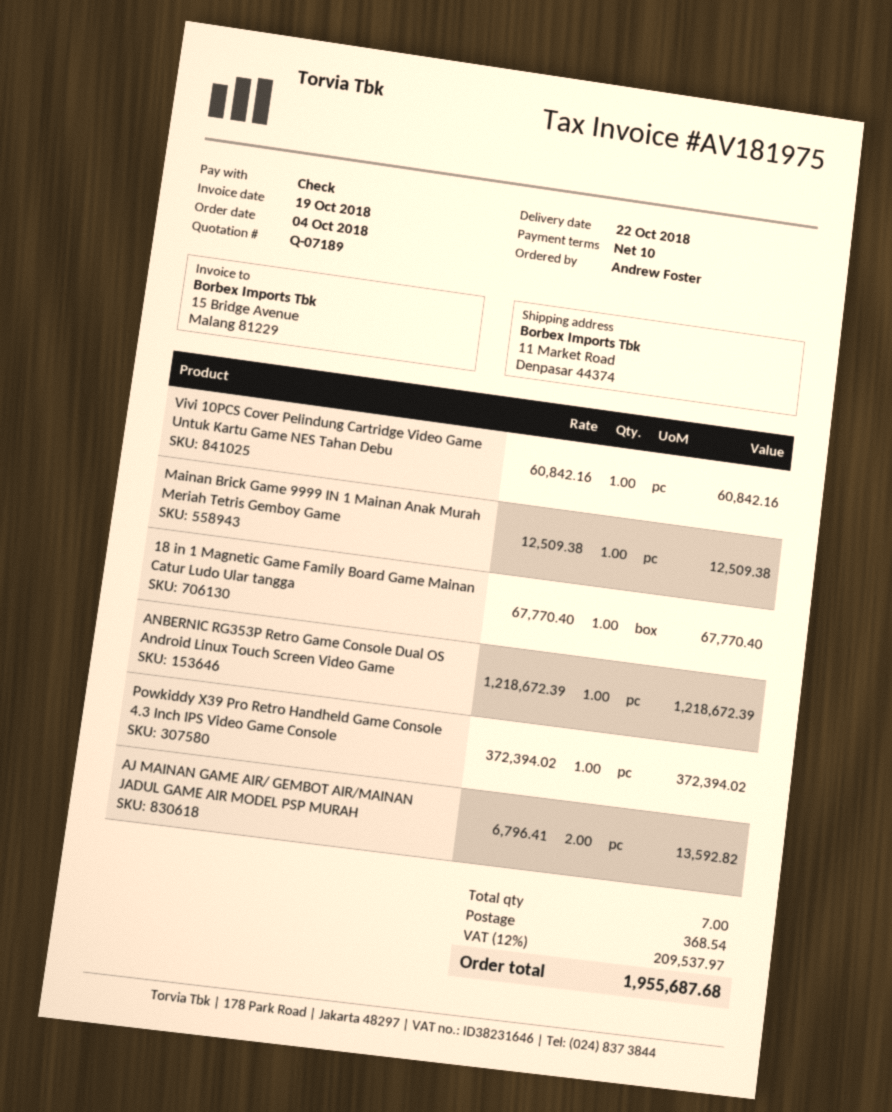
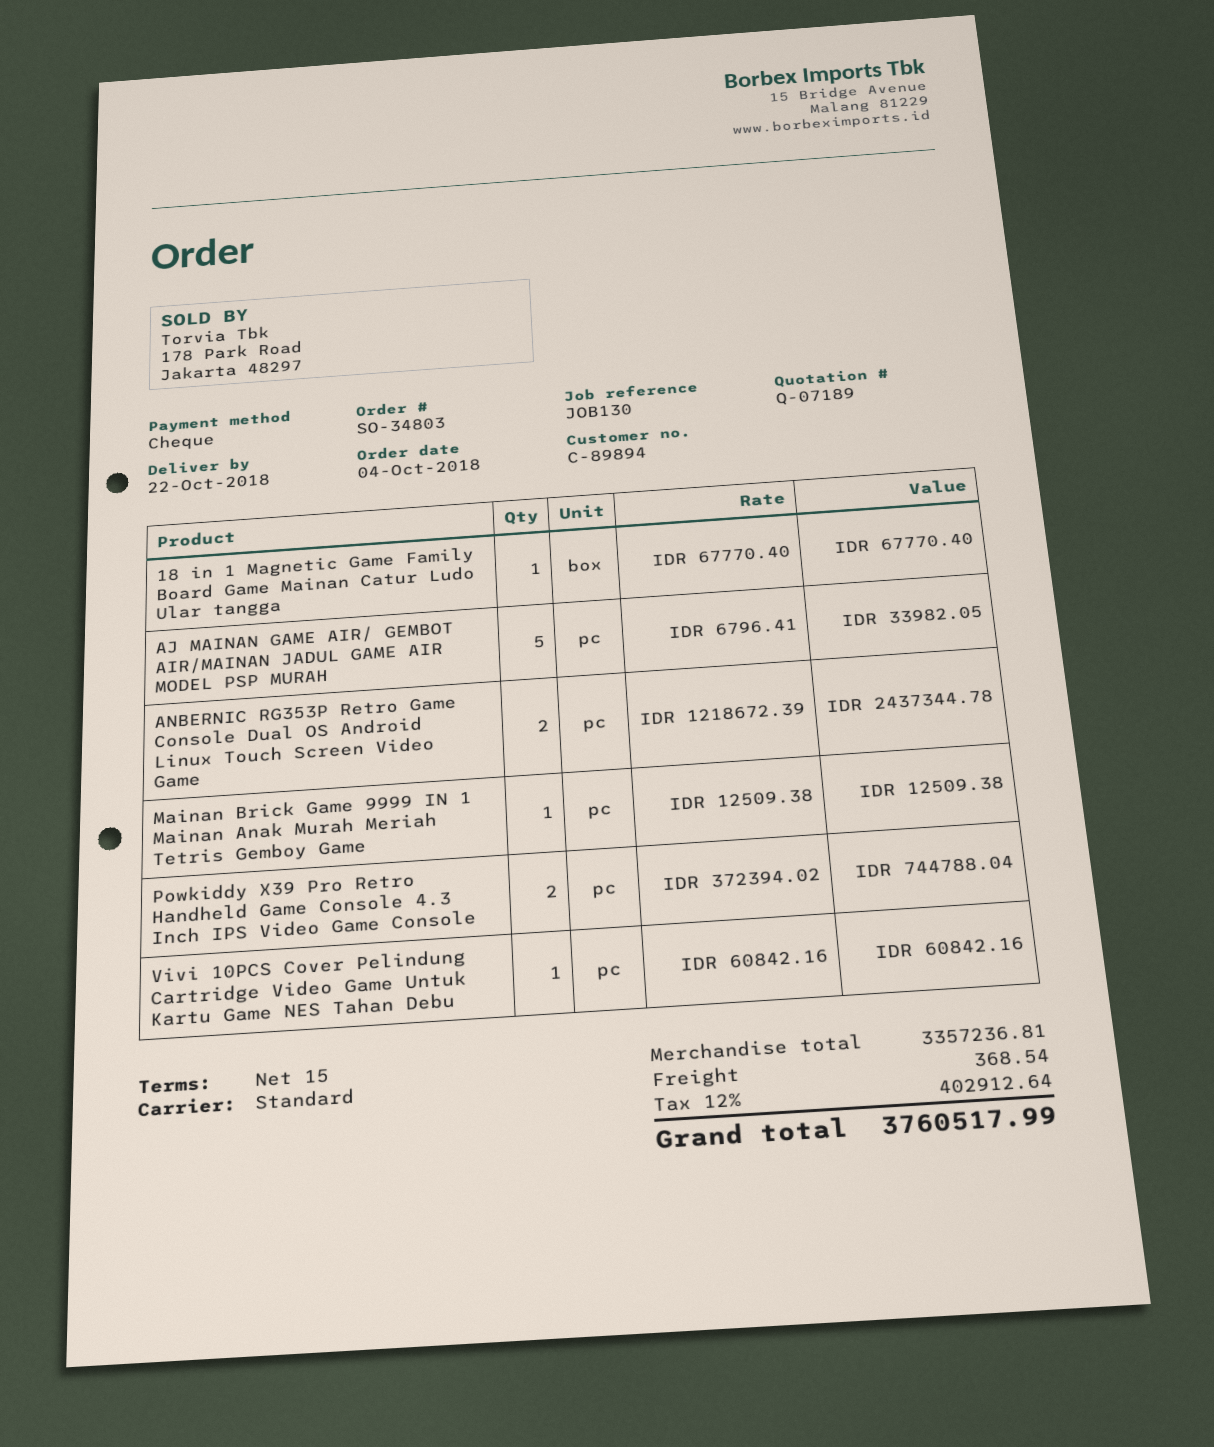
payment terms: 10 days -> 15 days
ANBERNIC RG353P Retro Game Console Dual OS Android Linux Touch Screen Video Game: 1 x 1218672.39 = 1218672.39 -> 2 x 1218672.39 = 2437344.78
Powkiddy X39 Pro Retro Handheld Game Console 4.3 Inch IPS Video Game Console: 1 x 372394.02 = 372394.02 -> 2 x 372394.02 = 744788.04
AJ MAINAN GAME AIR/ GEMBOT AIR/MAINAN JADUL GAME AIR MODEL PSP MURAH: 2 x 6796.41 = 13592.82 -> 5 x 6796.41 = 33982.05
tax: 12% = 209537.97 -> 12% = 402912.64
total: 1955687.68 -> 3760517.99

